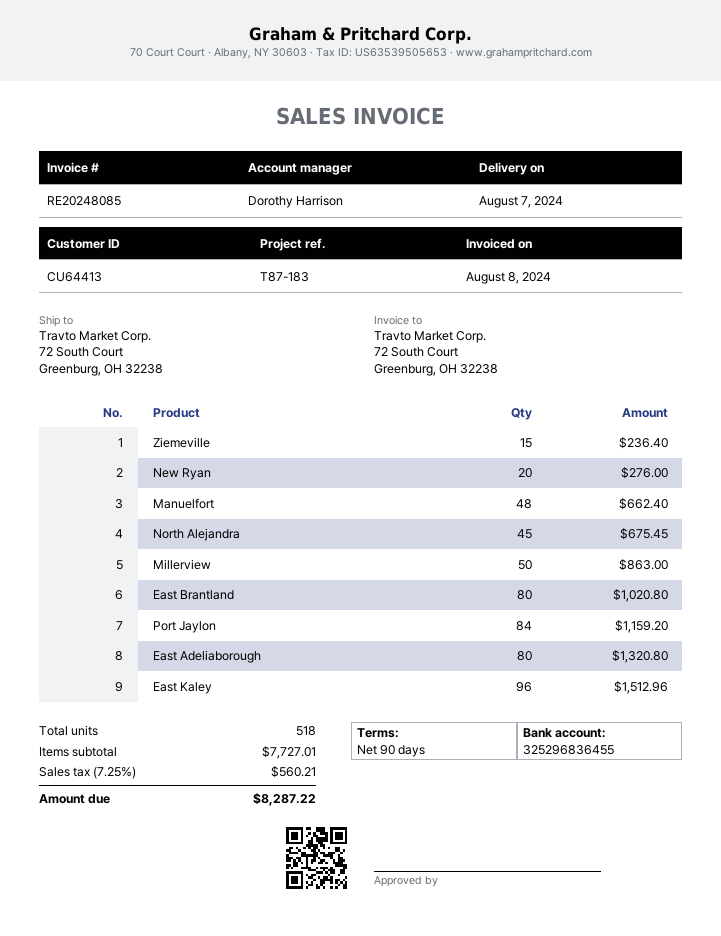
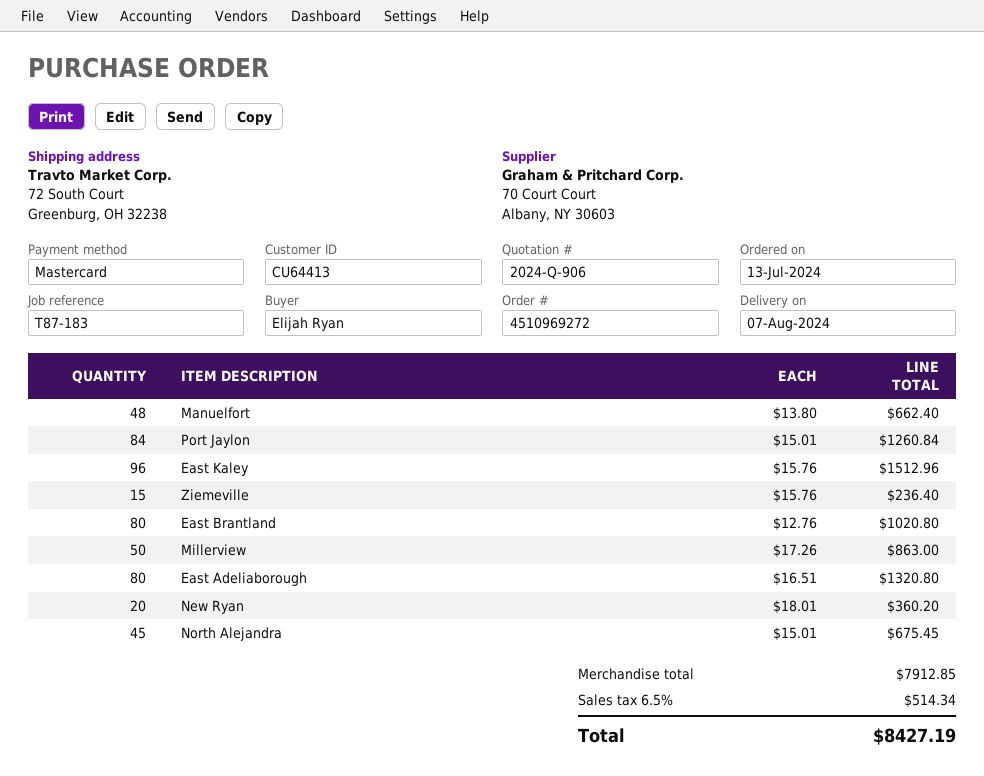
New Ryan: 20 for 276.00 -> 20 for 360.20
Port Jaylon: 84 for 1159.20 -> 84 for 1260.84
subtotal: 7727.01 -> 7912.85
tax: 7.25% = 560.21 -> 6.5% = 514.34
total: 8287.22 -> 8427.19

